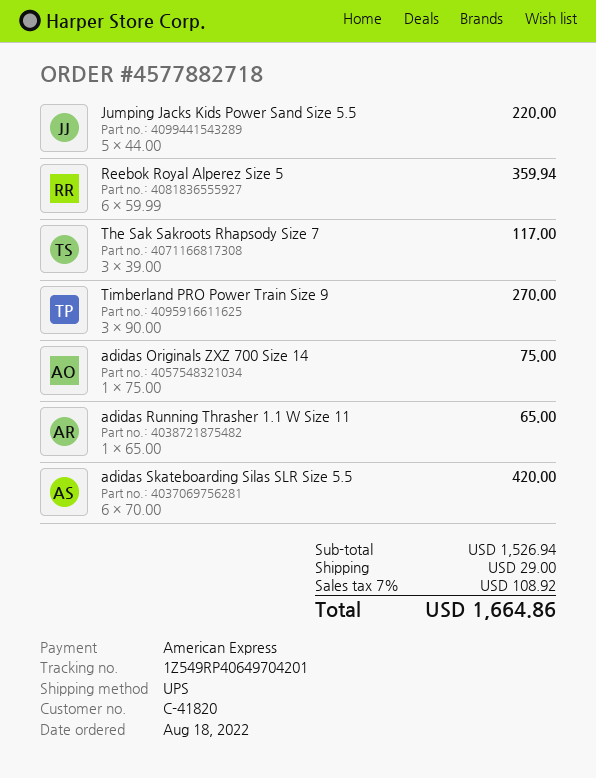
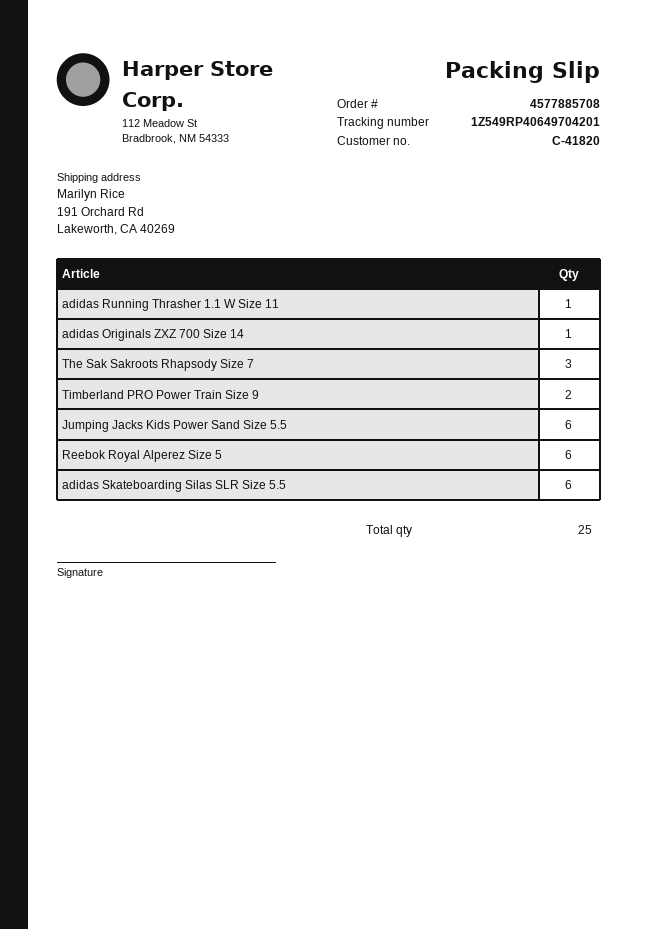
order number: 4577882718 -> 4577885708
Jumping Jacks Kids Power Sand Size 5.5: 5 -> 6
Timberland PRO Power Train Size 9: 3 -> 2

